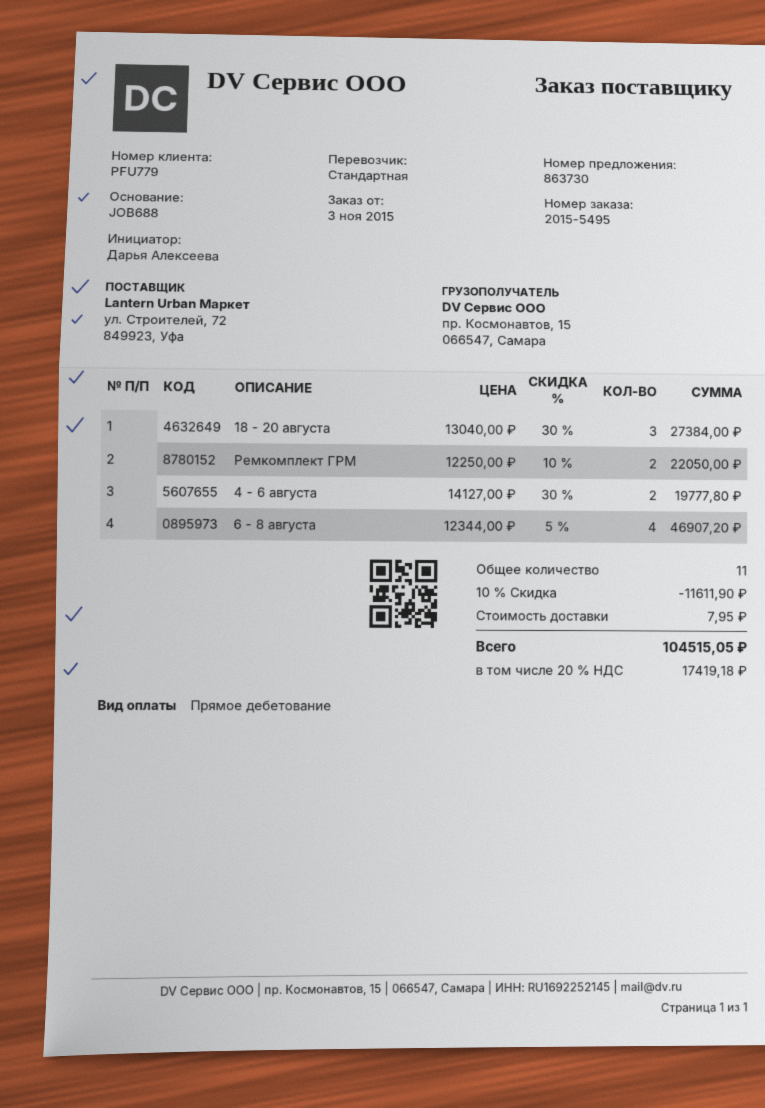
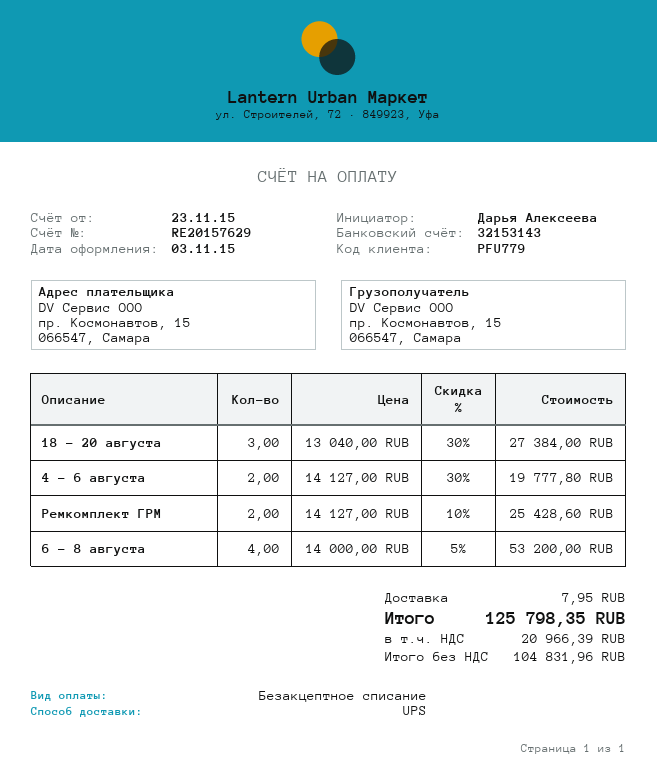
shipping method: standard -> UPS
Ремкомплект ГРМ: 2 x 12250.00 - 10% = 22050.00 -> 2 x 14127.00 - 10% = 25428.60
6 - 8 августа: 4 x 12344.00 - 5% = 46907.20 -> 4 x 14000.00 - 5% = 53200.00
discount: 10% = 11611.90 -> none
tax: 17419.18 -> 20966.39
total: 104515.05 -> 125798.35

